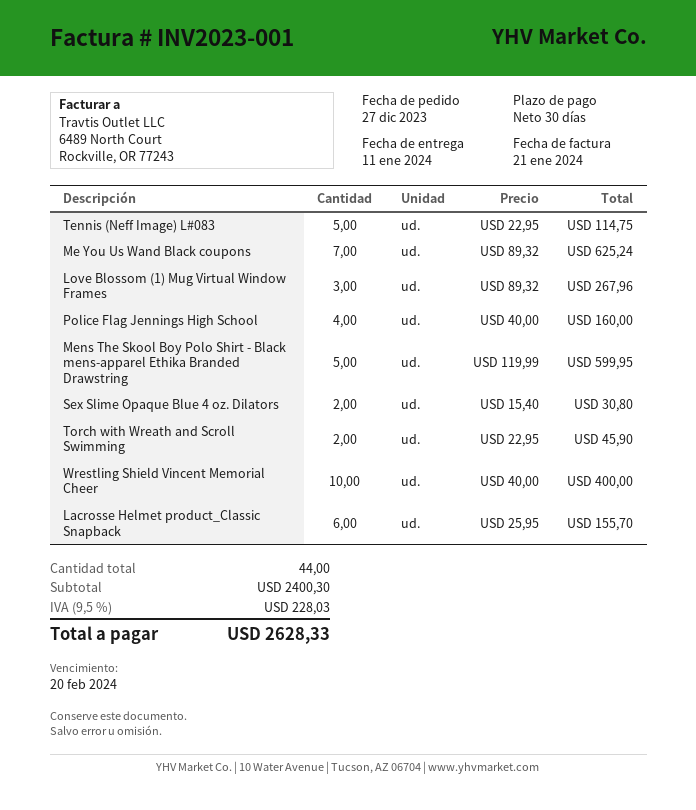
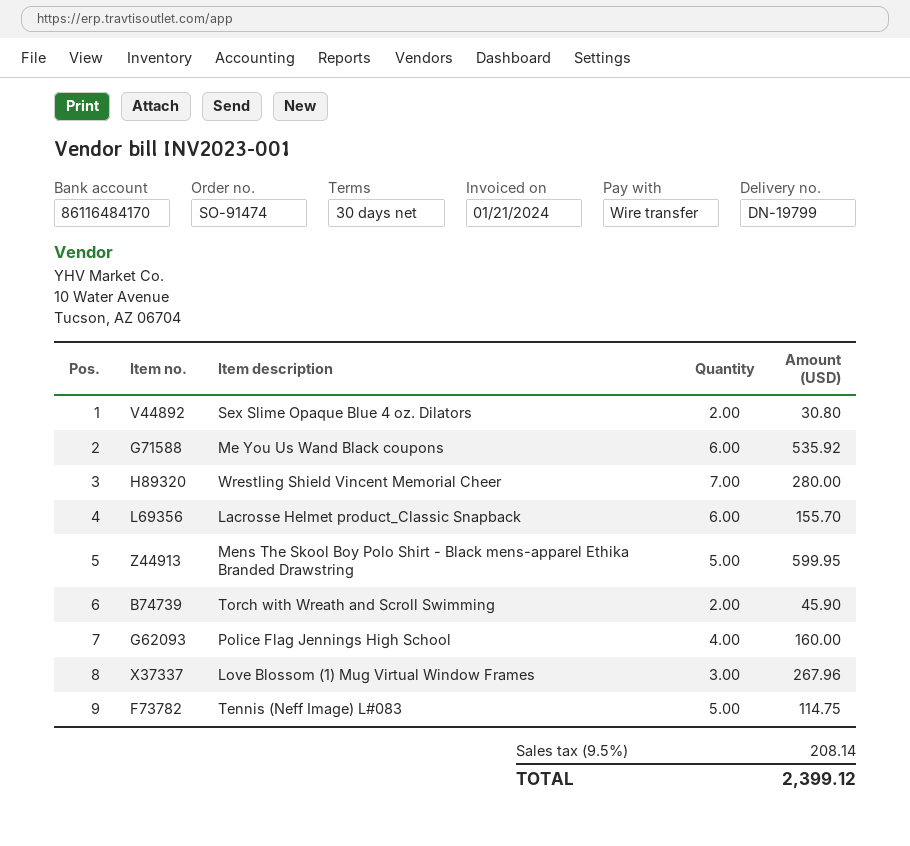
Me You Us Wand Black coupons: 7 for 625.24 -> 6 for 535.92
Wrestling Shield Vincent Memorial Cheer: 10 for 400.00 -> 7 for 280.00
tax: 9.5% = 228.03 -> 9.5% = 208.14
total: 2628.33 -> 2399.12

